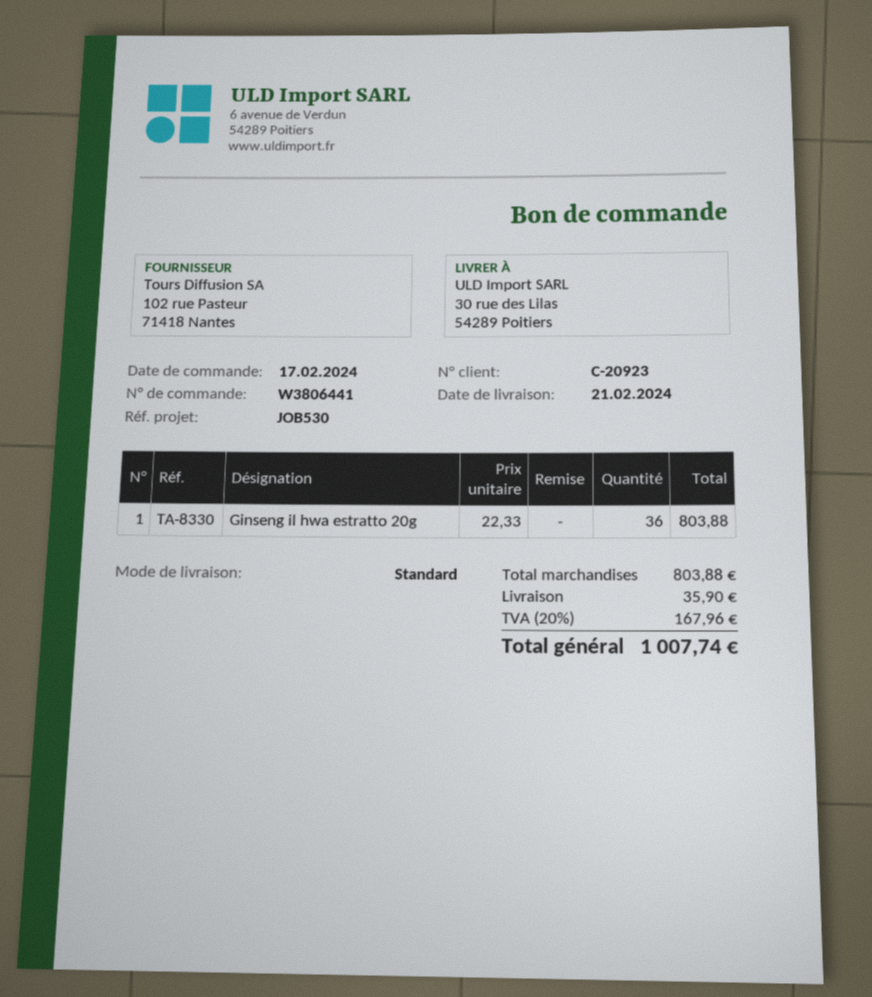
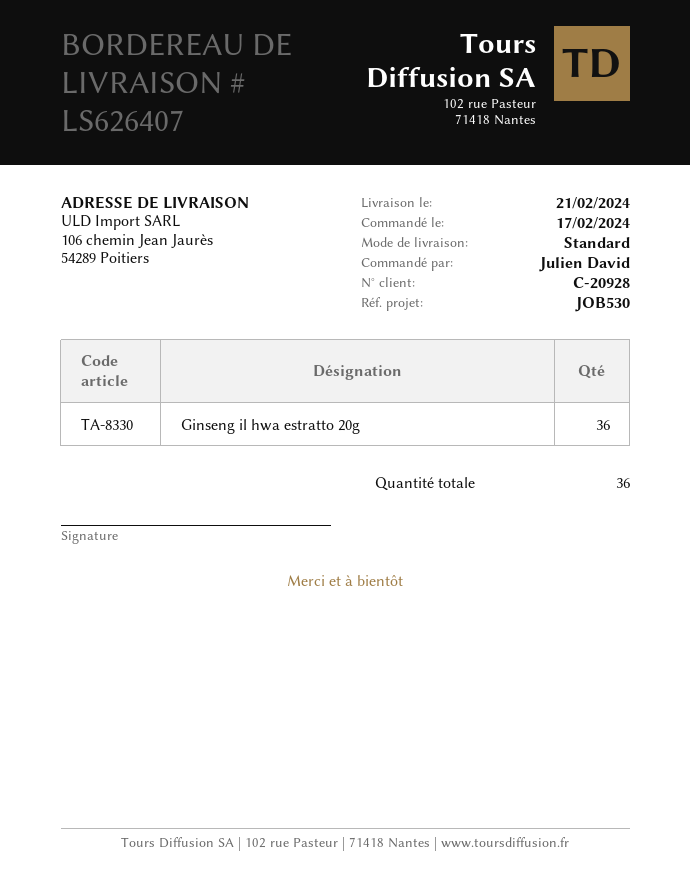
customer number: C-20923 -> C-20928
ship to: 30 rue des Lilas, 54289 Poitiers -> 106 chemin Jean Jaurès, 54289 Poitiers

